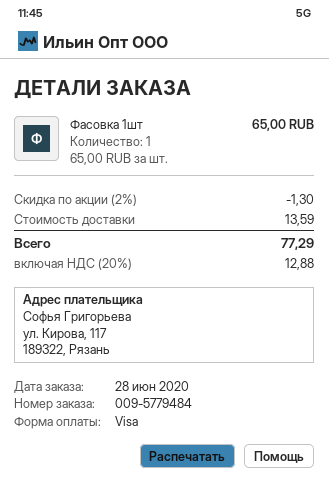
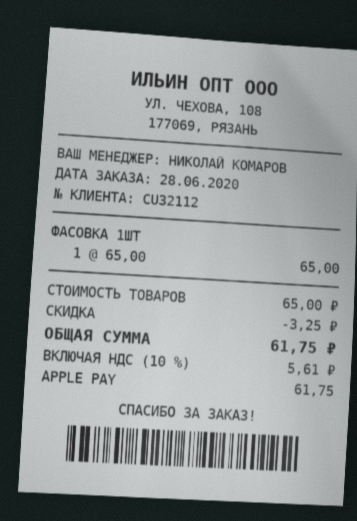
payment method: Visa -> Apple Pay
discount: 1.30 -> 3.25
shipping: 13.59 -> none
tax: 20% = 12.88 -> 10% = 5.61
total: 77.29 -> 61.75

